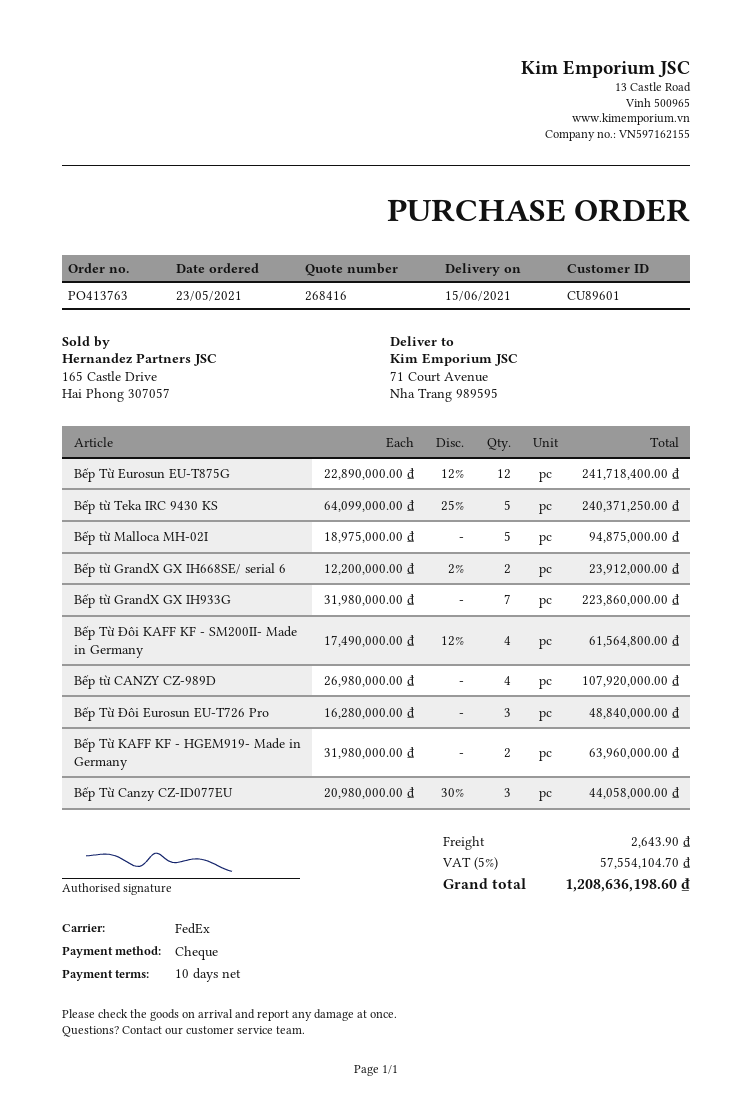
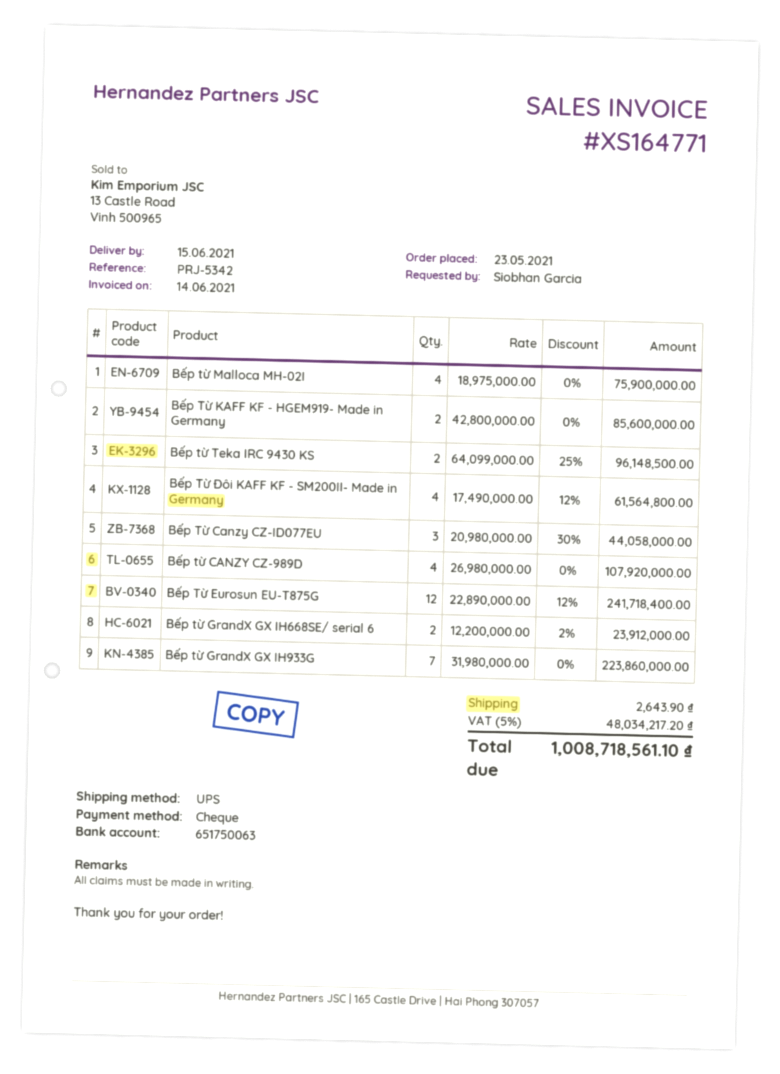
shipping method: FedEx -> UPS
Bếp từ Teka IRC 9430 KS: 5 x 64099000.00 - 25% = 240371250.00 -> 2 x 64099000.00 - 25% = 96148500.00
Bếp từ Malloca MH-02I: 5 x 18975000.00 = 94875000.00 -> 4 x 18975000.00 = 75900000.00
Bếp Từ Đôi Eurosun EU-T726 Pro: 3 x 16280000.00 = 48840000.00 -> none
Bếp Từ KAFF KF - HGEM919- Made in Germany: 2 x 31980000.00 = 63960000.00 -> 2 x 42800000.00 = 85600000.00
tax: 5% = 57554104.70 -> 5% = 48034217.20
total: 1208636198.60 -> 1008718561.10

